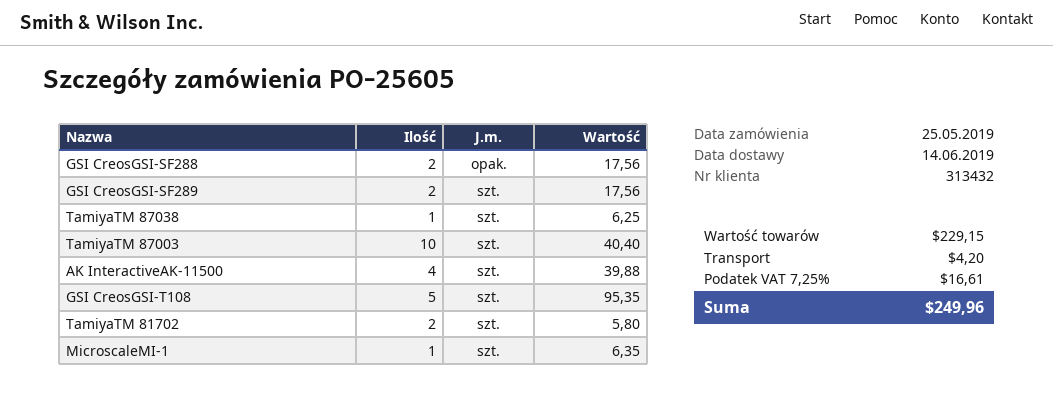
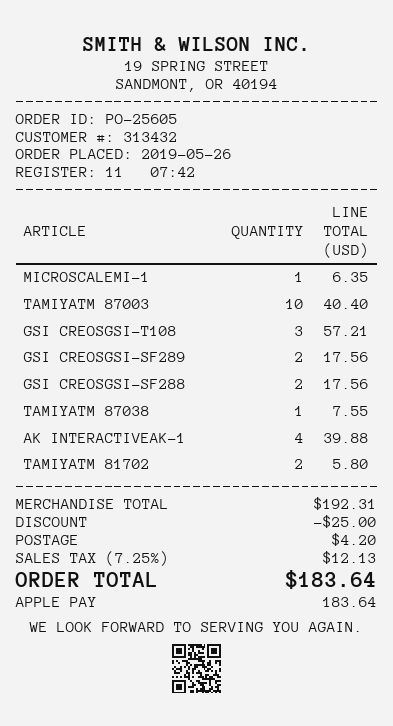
order date: 2019-05-25 -> 2019-05-26
TamiyaTM 87038: 1 for 6.25 -> 1 for 7.55
GSI CreosGSI-T108: 5 for 95.35 -> 3 for 57.21
subtotal: 229.15 -> 192.31
discount: none -> 25.00
tax: 7.25% = 16.61 -> 7.25% = 12.13
total: 249.96 -> 183.64

